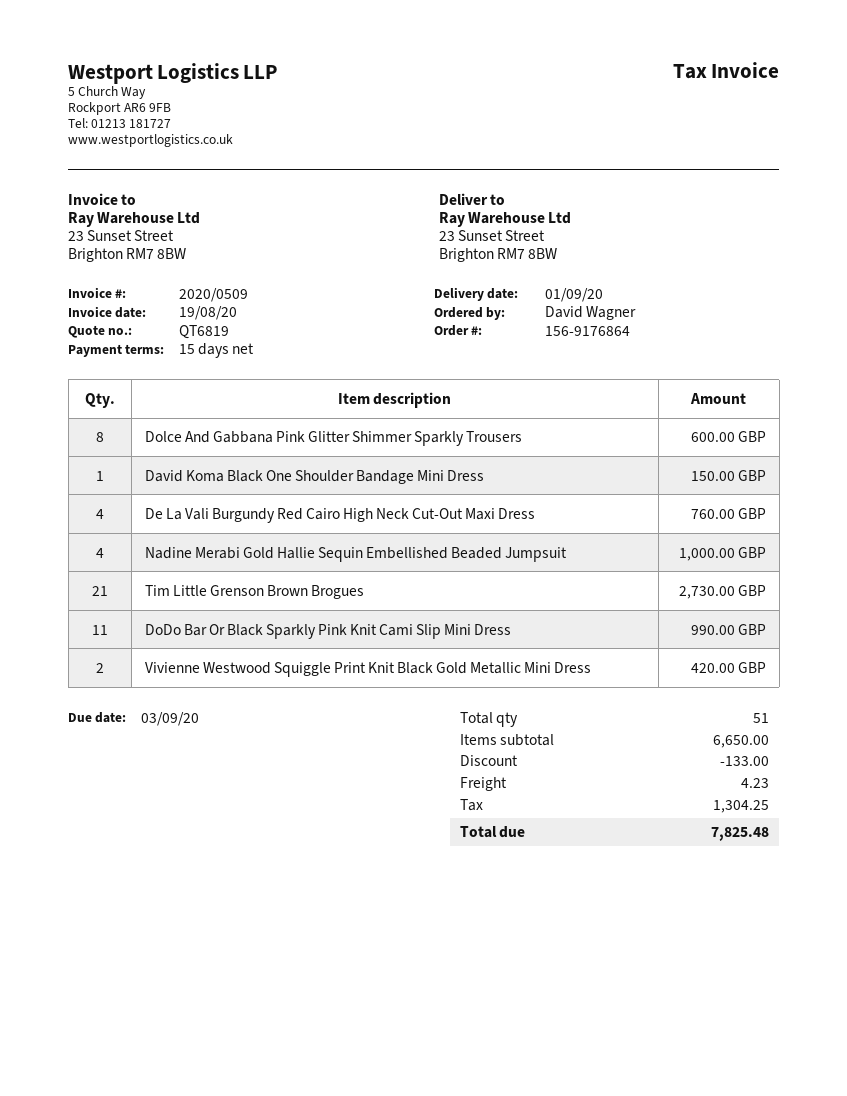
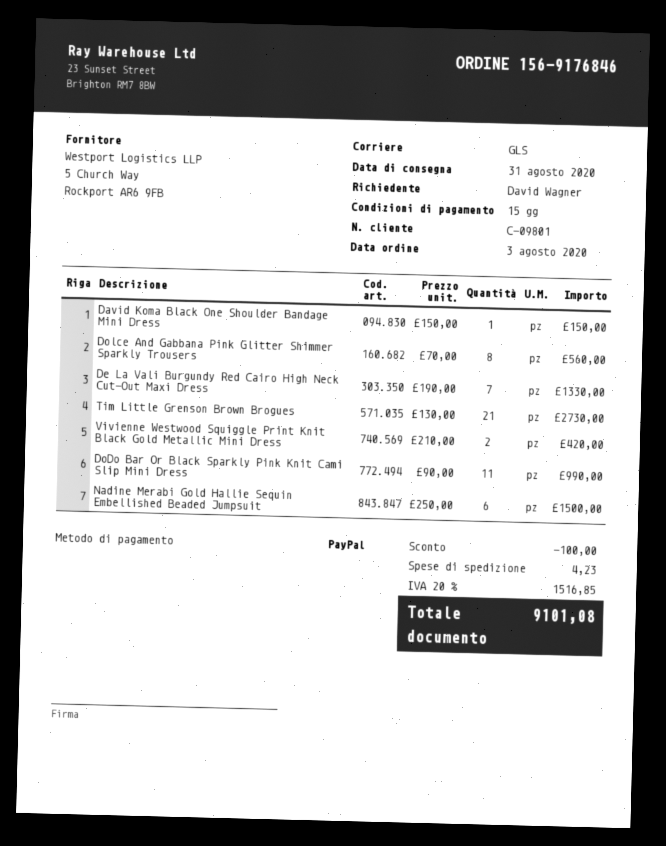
order number: 156-9176864 -> 156-9176846
delivery date: 2020-09-01 -> 2020-08-31
Dolce And Gabbana Pink Glitter Shimmer Sparkly Trousers: 8 for 600.00 -> 8 for 560.00
De La Vali Burgundy Red Cairo High Neck Cut-Out Maxi Dress: 4 for 760.00 -> 7 for 1330.00
Nadine Merabi Gold Hallie Sequin Embellished Beaded Jumpsuit: 4 for 1000.00 -> 6 for 1500.00
discount: 133.00 -> 100.00
tax: 1304.25 -> 1516.85
total: 7825.48 -> 9101.08

